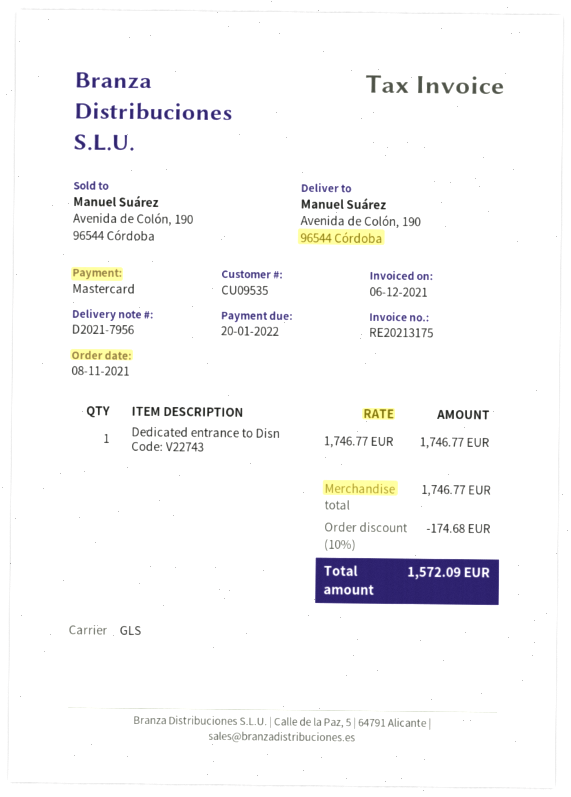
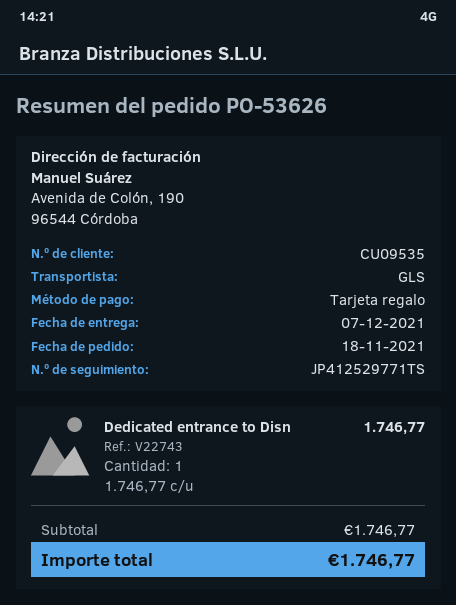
order date: 2021-11-08 -> 2021-11-18
payment method: Mastercard -> gift card
discount: 10% = 174.68 -> none
total: 1572.09 -> 1746.77

